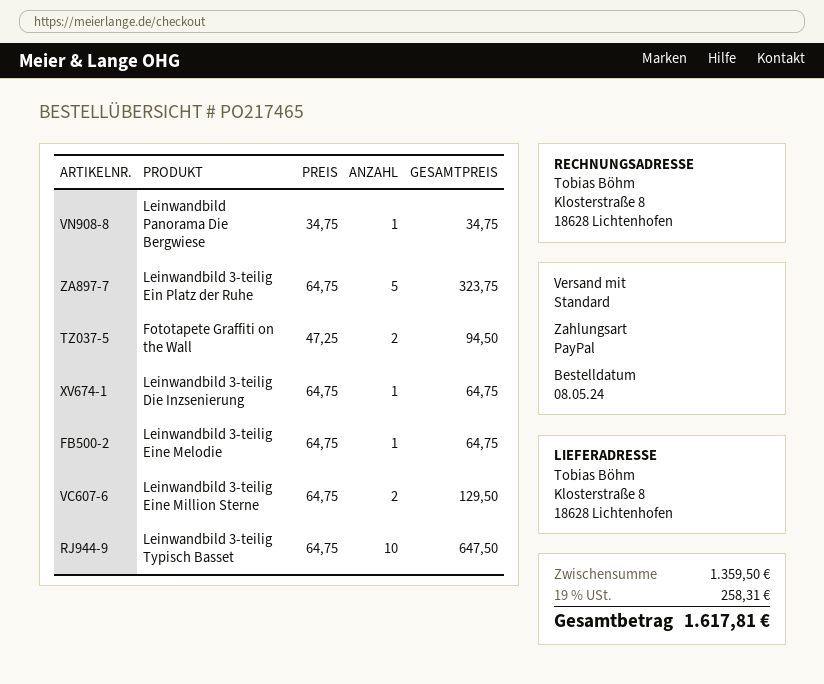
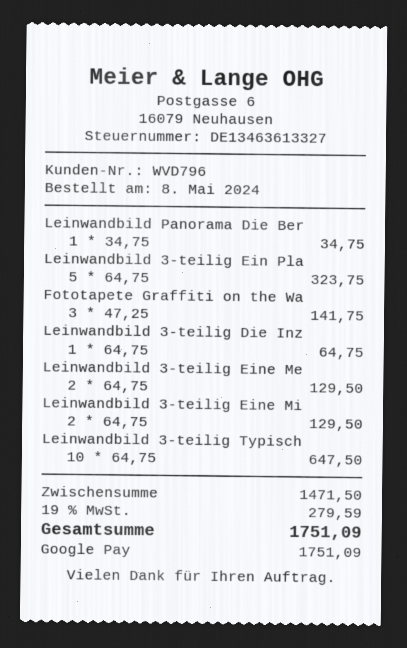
payment method: PayPal -> Google Pay
Fototapete Graffiti on the Wall: 2 x 47.25 = 94.50 -> 3 x 47.25 = 141.75
Leinwandbild 3-teilig Eine Melodie: 1 x 64.75 = 64.75 -> 2 x 64.75 = 129.50
subtotal: 1359.50 -> 1471.50
tax: 19% = 258.31 -> 19% = 279.59
total: 1617.81 -> 1751.09

